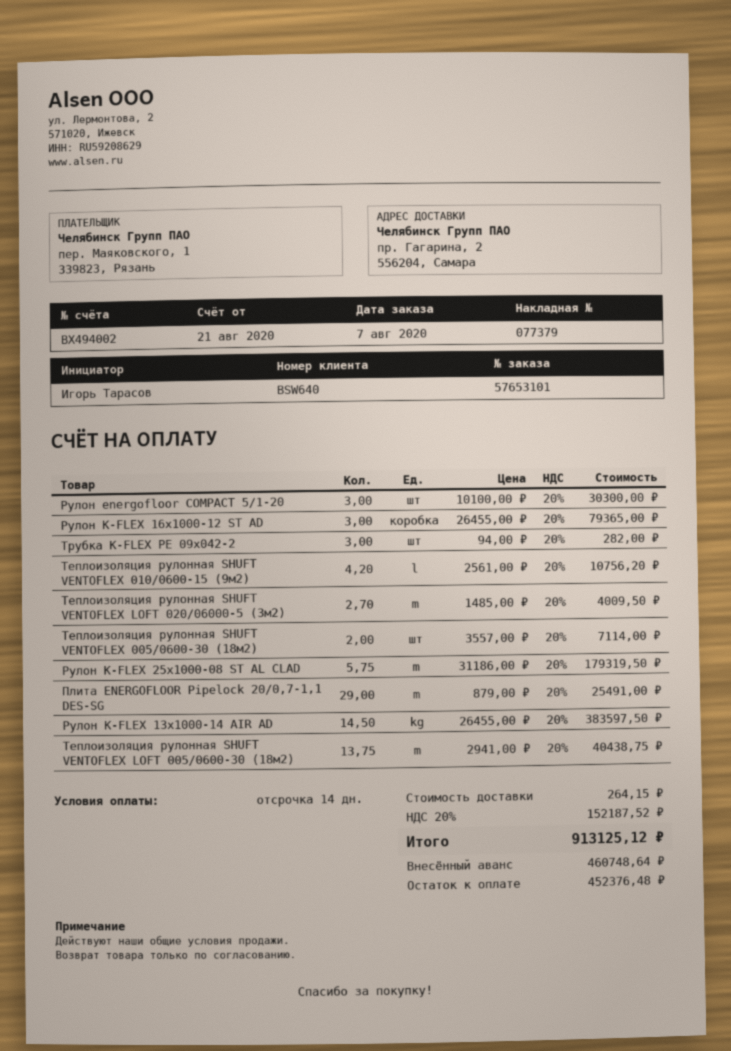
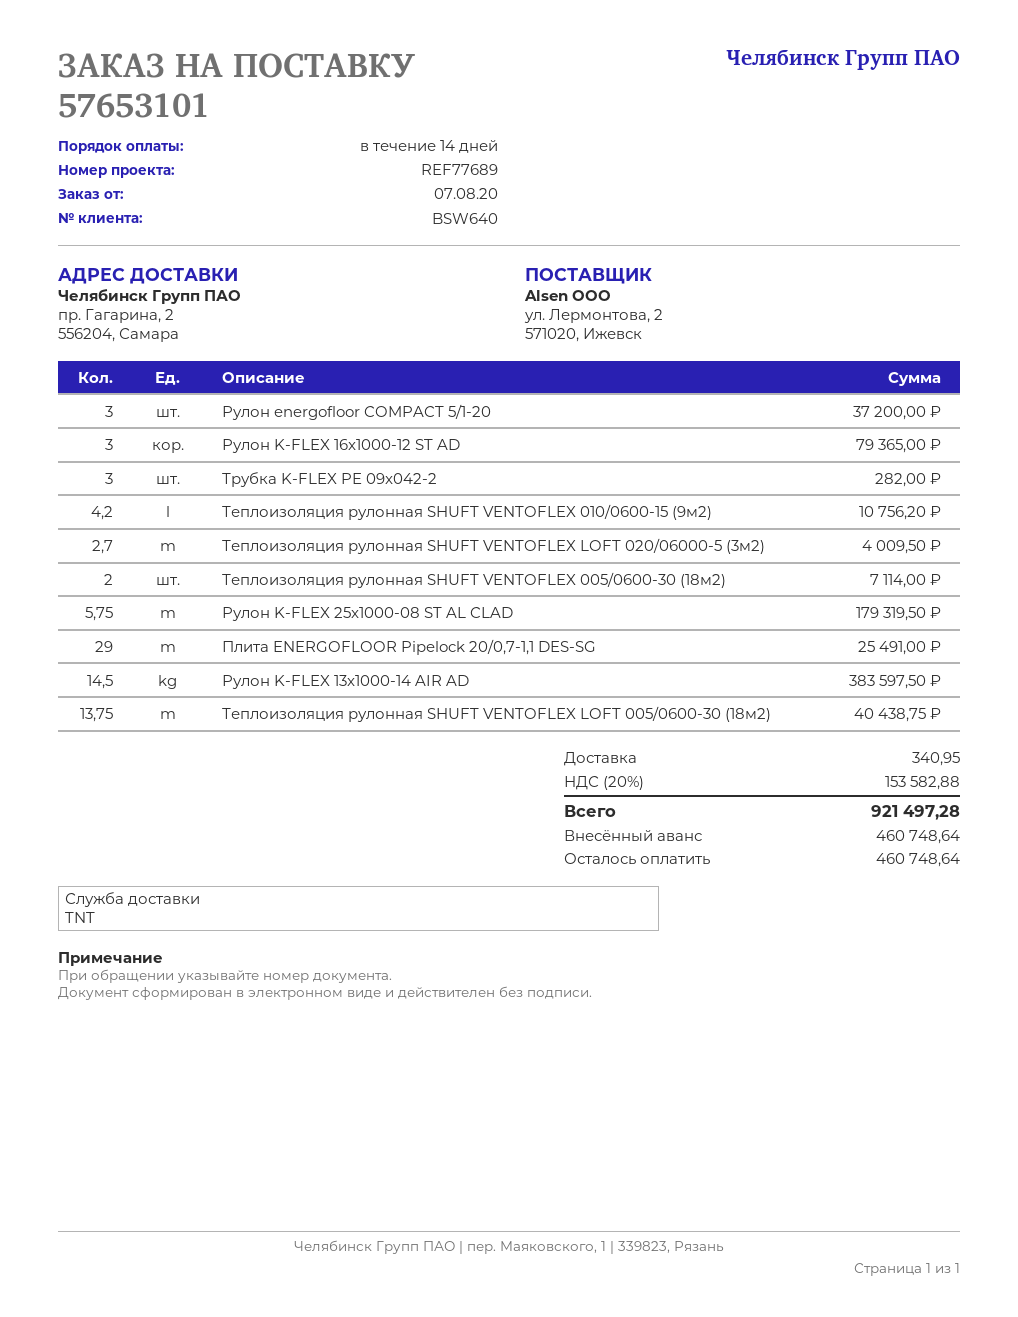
Рулон energofloor COMPACT 5/1-20: 3 for 30300.00 -> 3 for 37200.00
shipping: 264.15 -> 340.95
tax: 20% = 152187.52 -> 20% = 153582.88
total: 913125.12 -> 921497.28
balance: 452376.48 -> 460748.64

